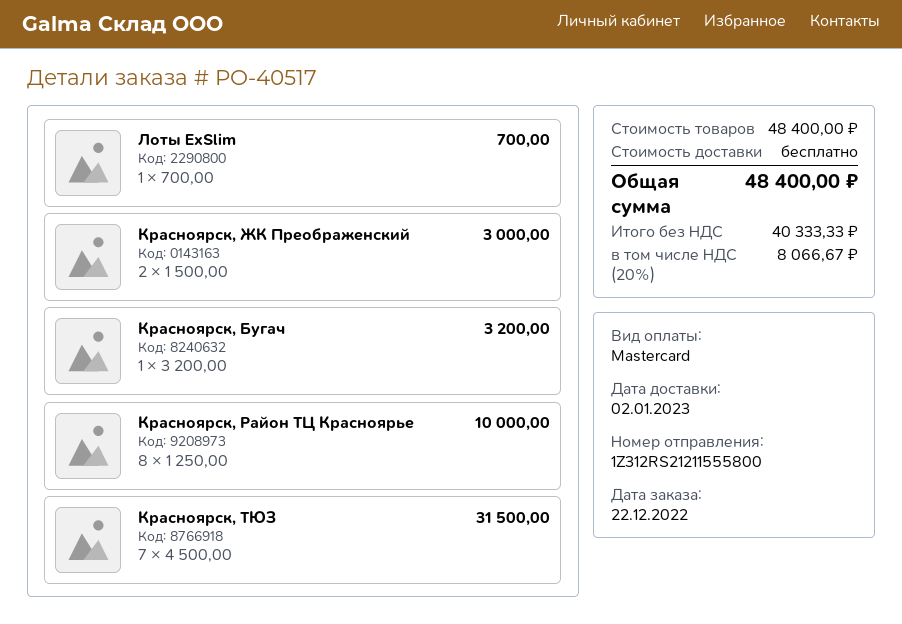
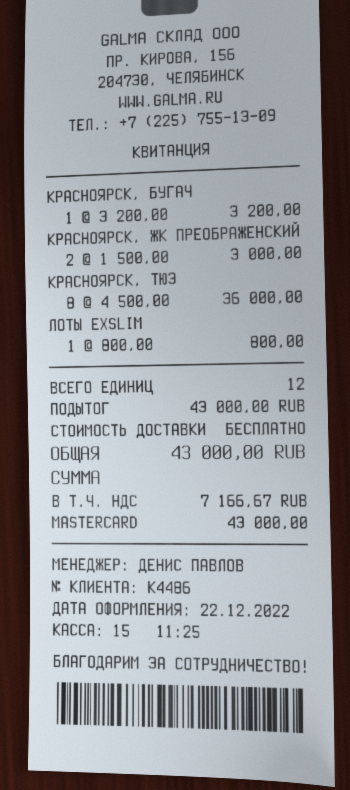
Лоты ExSlim: 1 x 700.00 = 700.00 -> 1 x 800.00 = 800.00
Красноярск, Район ТЦ Красноярье: 8 x 1250.00 = 10000.00 -> none
Красноярск, ТЮЗ: 7 x 4500.00 = 31500.00 -> 8 x 4500.00 = 36000.00
subtotal: 48400.00 -> 43000.00
tax: 8066.67 -> 7166.67
total: 48400.00 -> 43000.00

